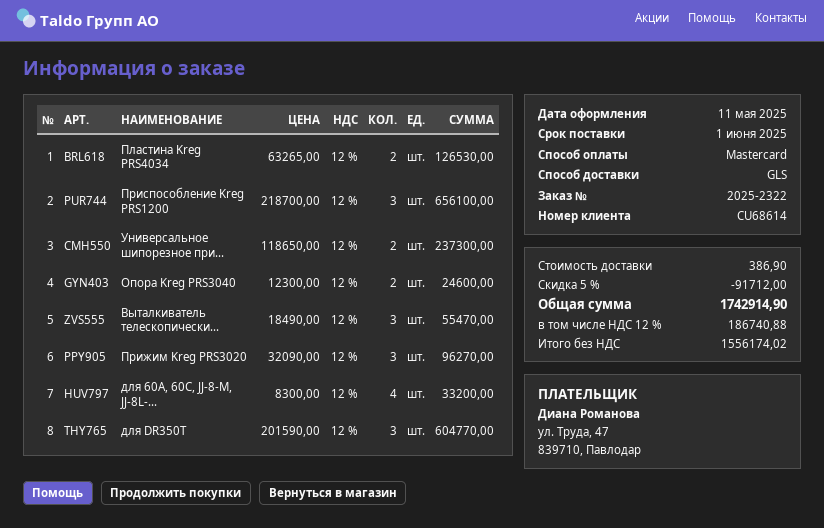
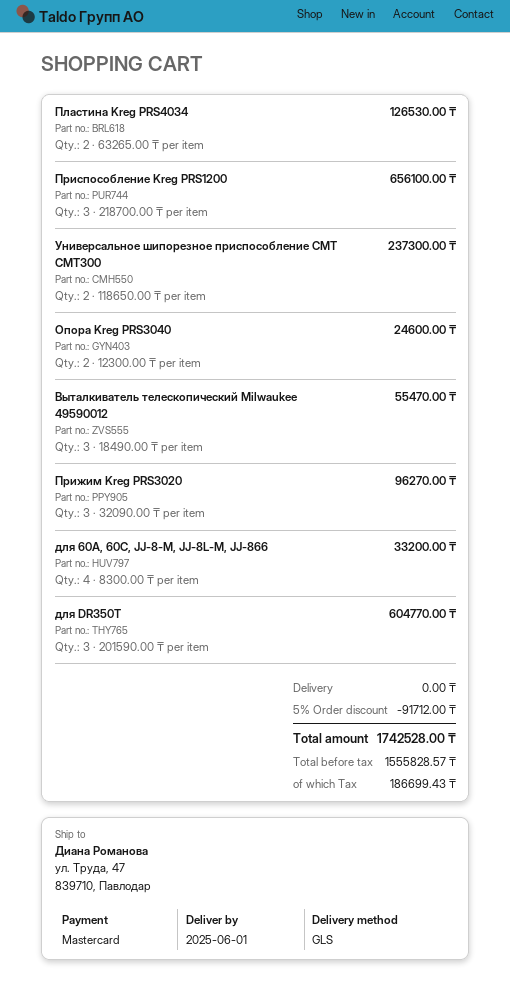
shipping: 386.90 -> 0.00
net: 1556174.02 -> 1555828.57
tax: 186740.88 -> 186699.43
total: 1742914.90 -> 1742528.00

